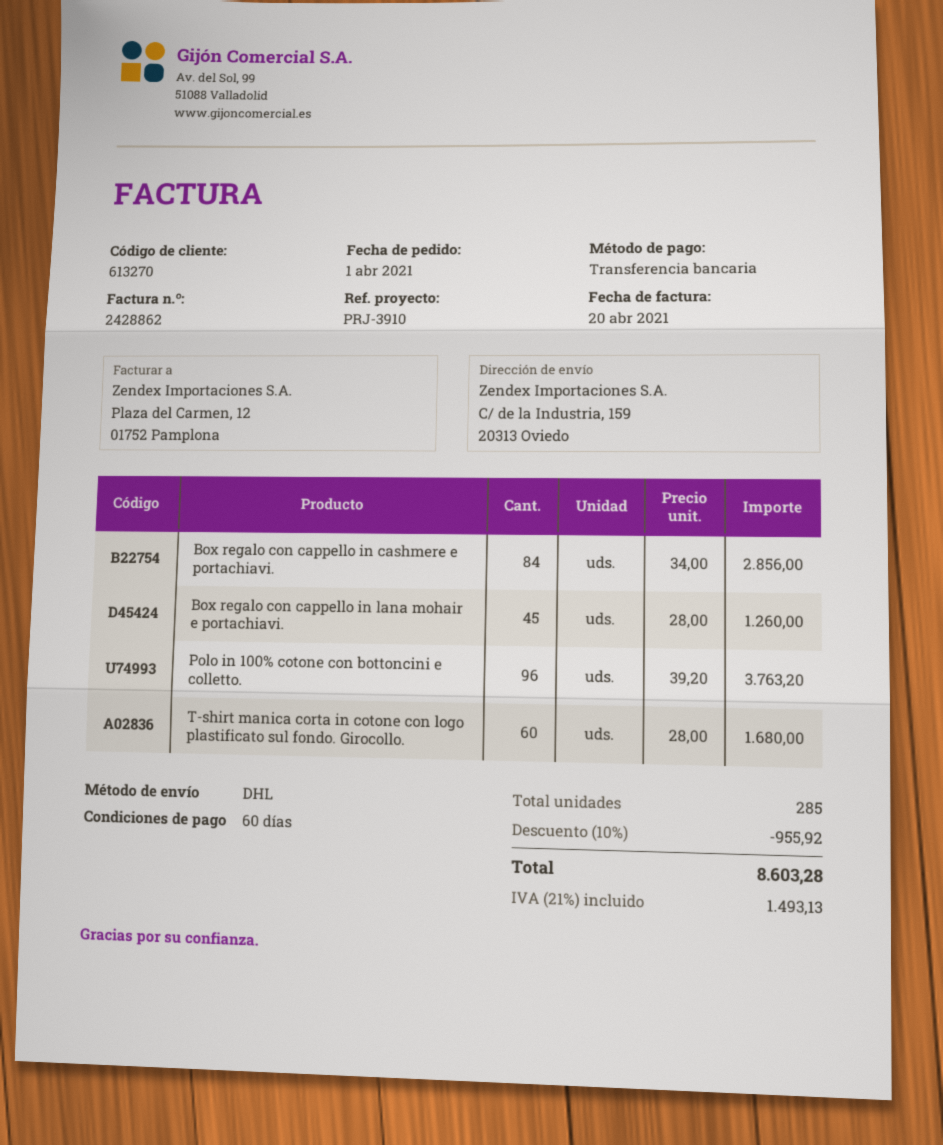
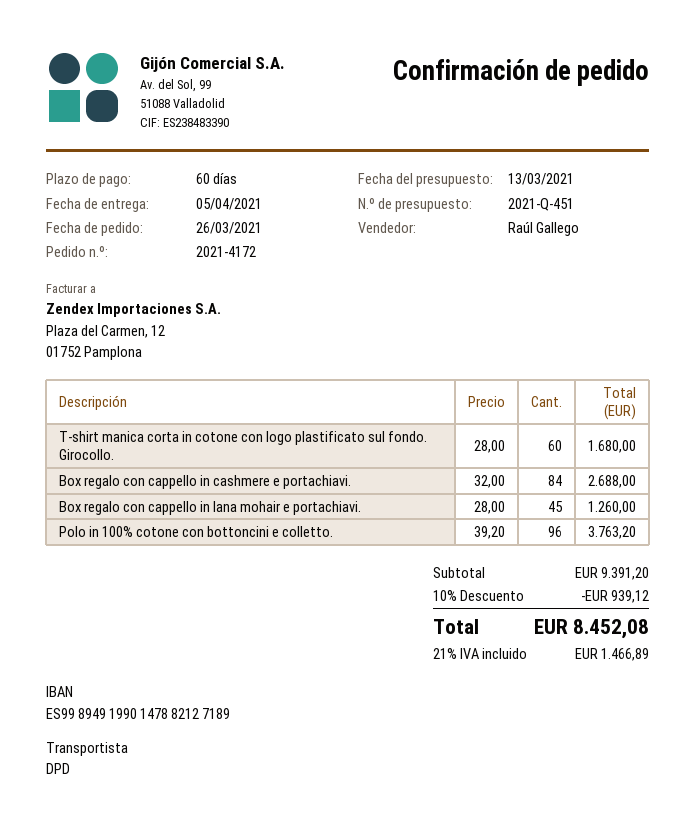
order date: 2021-04-01 -> 2021-03-26
shipping method: DHL -> DPD
Box regalo con cappello in cashmere e portachiavi.: 84 x 34.00 = 2856.00 -> 84 x 32.00 = 2688.00
discount: 10% = 955.92 -> 10% = 939.12
tax: 21% = 1493.13 -> 21% = 1466.89
total: 8603.28 -> 8452.08

